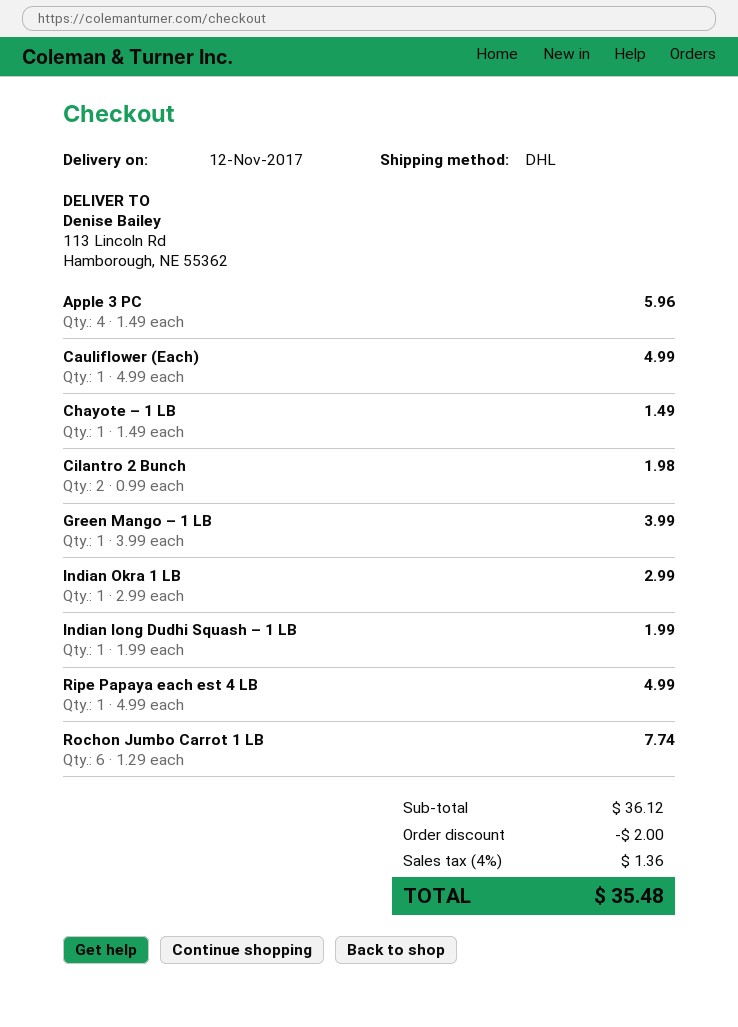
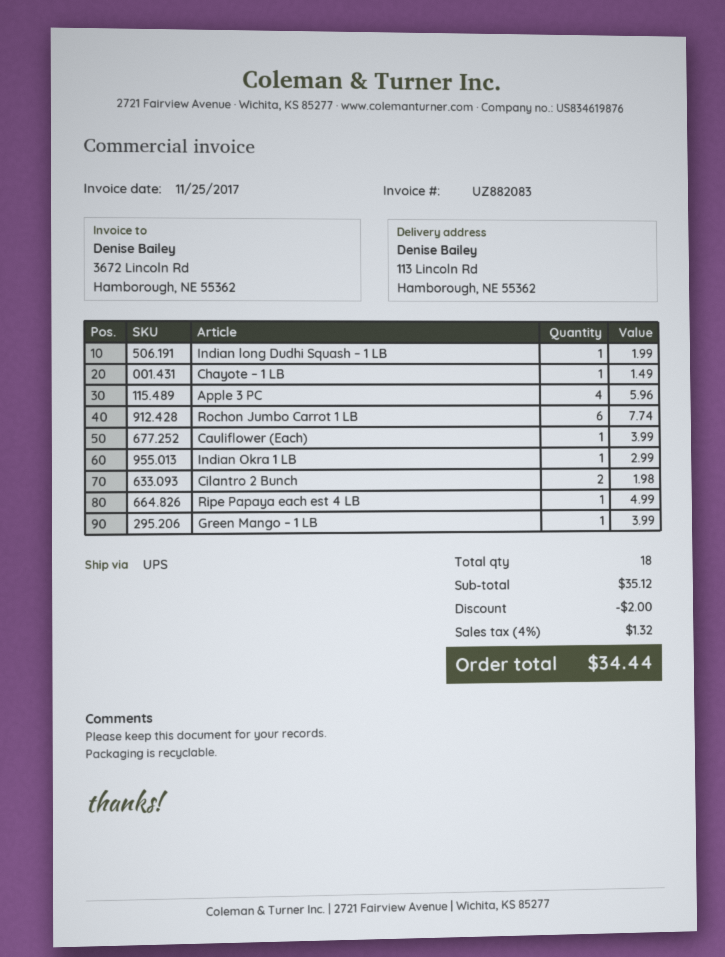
shipping method: DHL -> UPS
Cauliflower (Each): 1 for 4.99 -> 1 for 3.99
subtotal: 36.12 -> 35.12
tax: 4% = 1.36 -> 4% = 1.32
total: 35.48 -> 34.44

